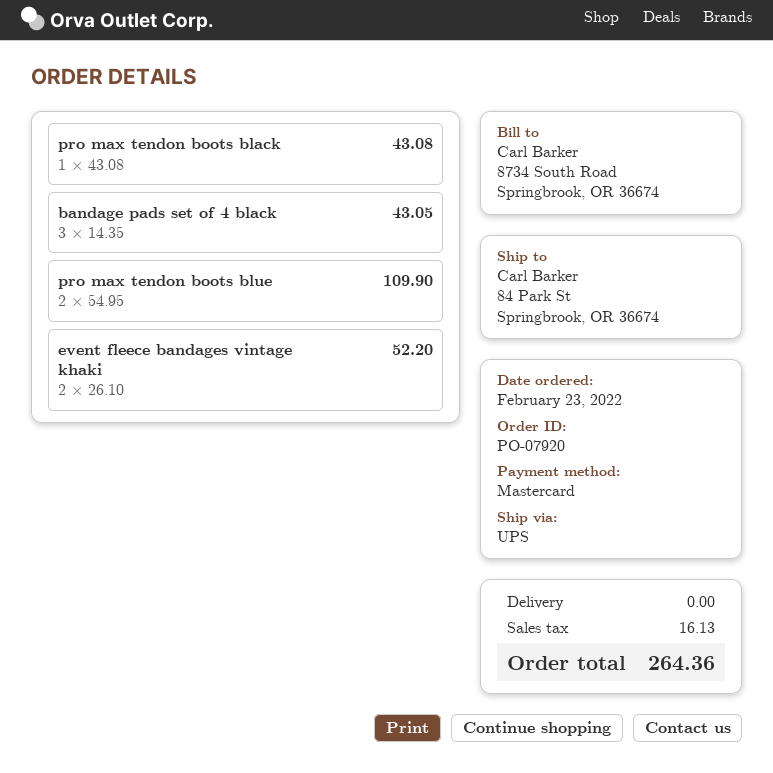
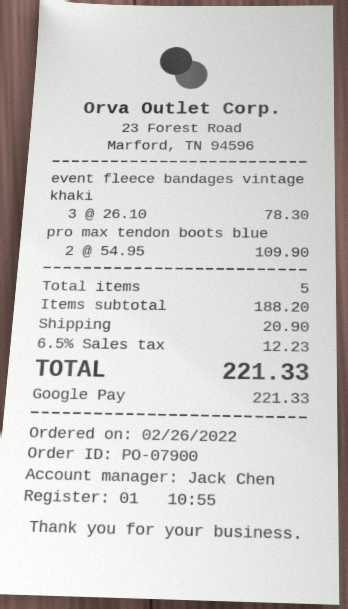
order number: PO-07920 -> PO-07900
order date: 2022-02-23 -> 2022-02-26
payment method: Mastercard -> Google Pay
pro max tendon boots black: 1 x 43.08 = 43.08 -> none
bandage pads set of 4 black: 3 x 14.35 = 43.05 -> none
event fleece bandages vintage khaki: 2 x 26.10 = 52.20 -> 3 x 26.10 = 78.30
shipping: 0.00 -> 20.90
tax: 16.13 -> 12.23
total: 264.36 -> 221.33

